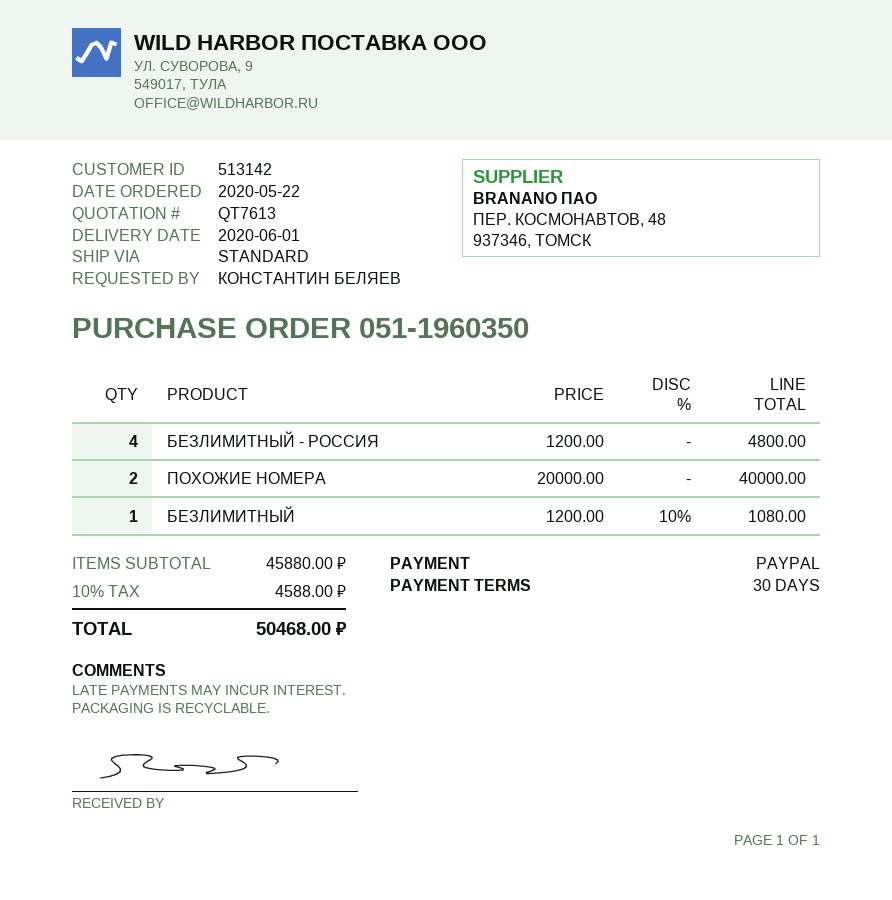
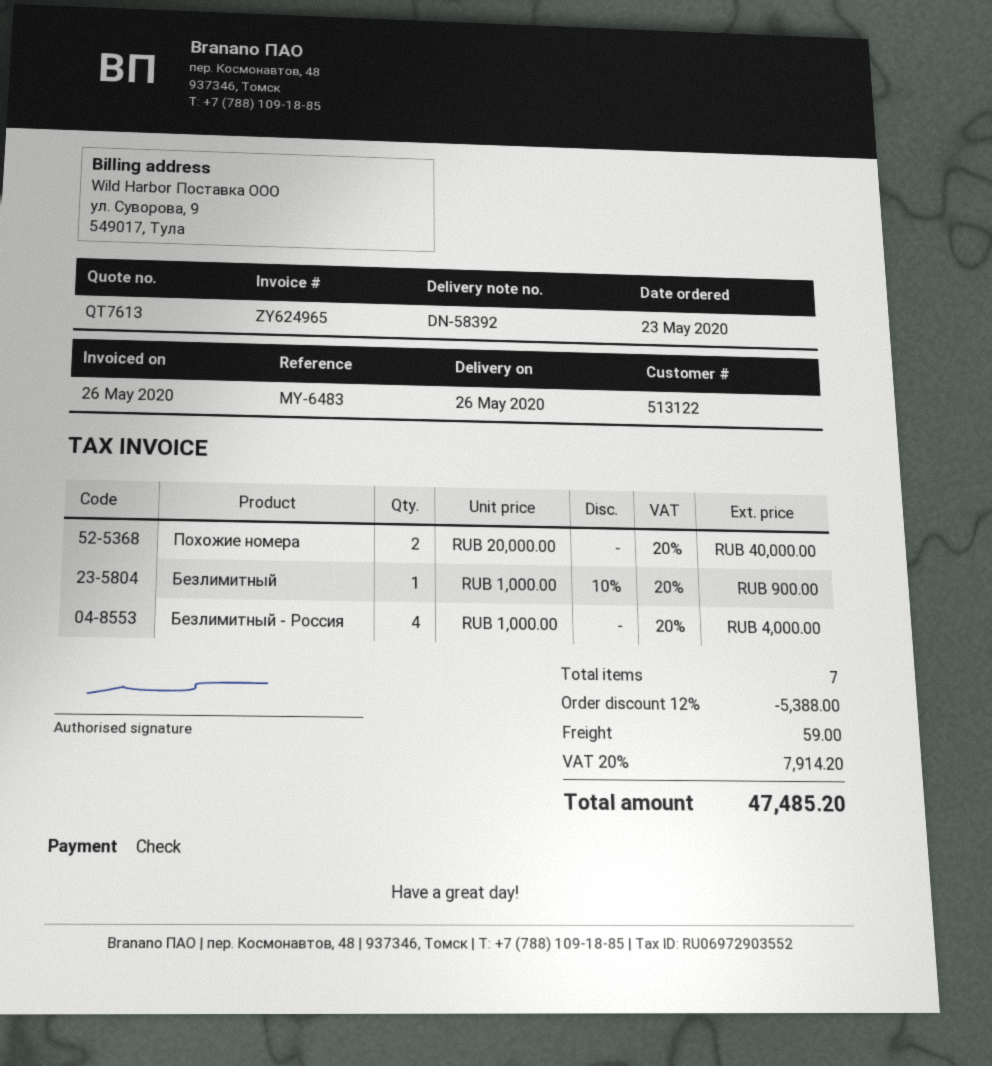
order date: 2020-05-22 -> 2020-05-23
delivery date: 2020-06-01 -> 2020-05-26
customer number: 513142 -> 513122
payment method: PayPal -> cheque
БЕЗЛИМИТНЫЙ - РОССИЯ: 4 x 1200.00 = 4800.00 -> 4 x 1000.00 = 4000.00
БЕЗЛИМИТНЫЙ: 1 x 1200.00 - 10% = 1080.00 -> 1 x 1000.00 - 10% = 900.00
discount: none -> 12% = 5388.00
shipping: none -> 59.00
tax: 10% = 4588.00 -> 20% = 7914.20
total: 50468.00 -> 47485.20

